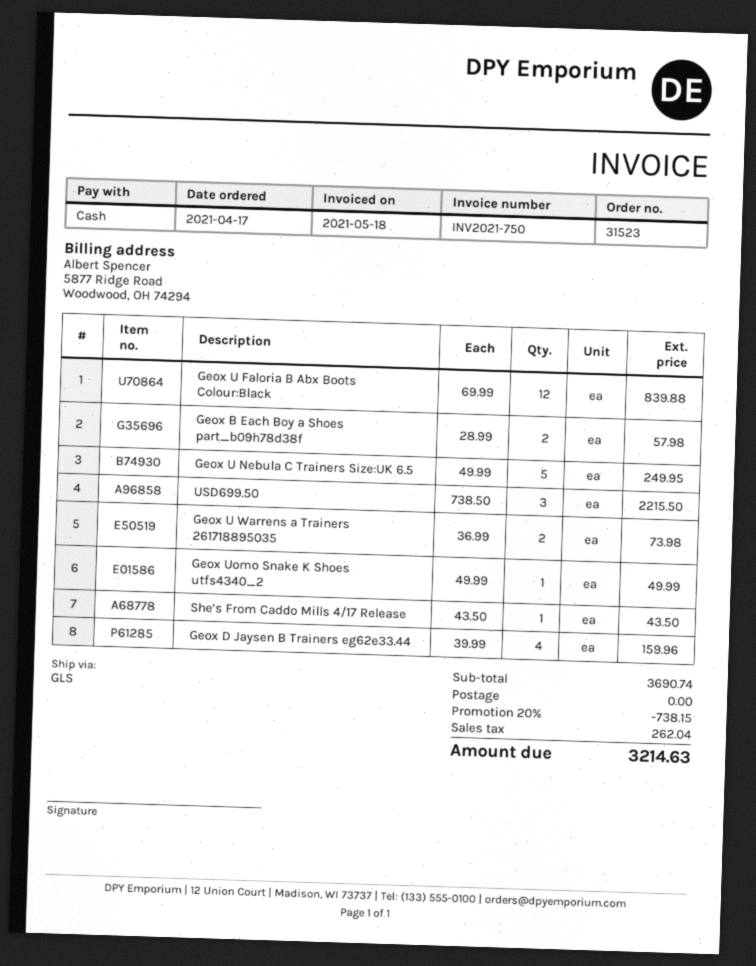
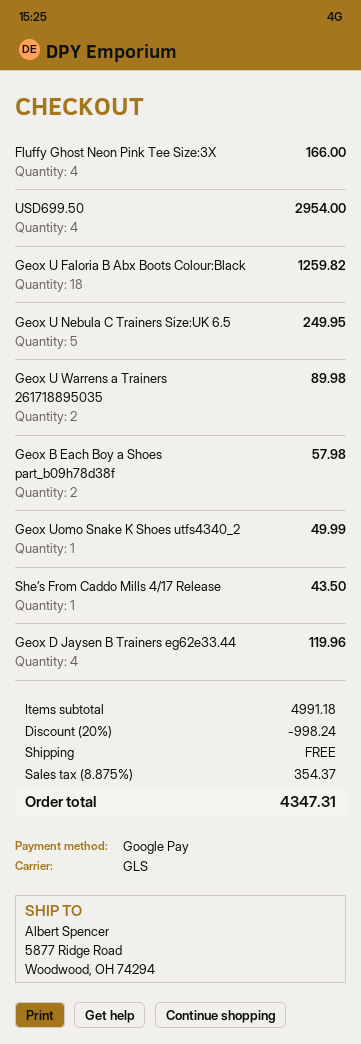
payment method: cash -> Google Pay
Geox U Faloria B Abx Boots Colour:Black: 12 for 839.88 -> 18 for 1259.82
USD699.50: 3 for 2215.50 -> 4 for 2954.00
Geox U Warrens a Trainers 261718895035: 2 for 73.98 -> 2 for 89.98
Geox D Jaysen B Trainers eg62e33.44: 4 for 159.96 -> 4 for 119.96
Fluffy Ghost Neon Pink Tee Size:3X: none -> 4 for 166.00
subtotal: 3690.74 -> 4991.18
discount: 20% = 738.15 -> 20% = 998.24
tax: 262.04 -> 354.37
total: 3214.63 -> 4347.31

